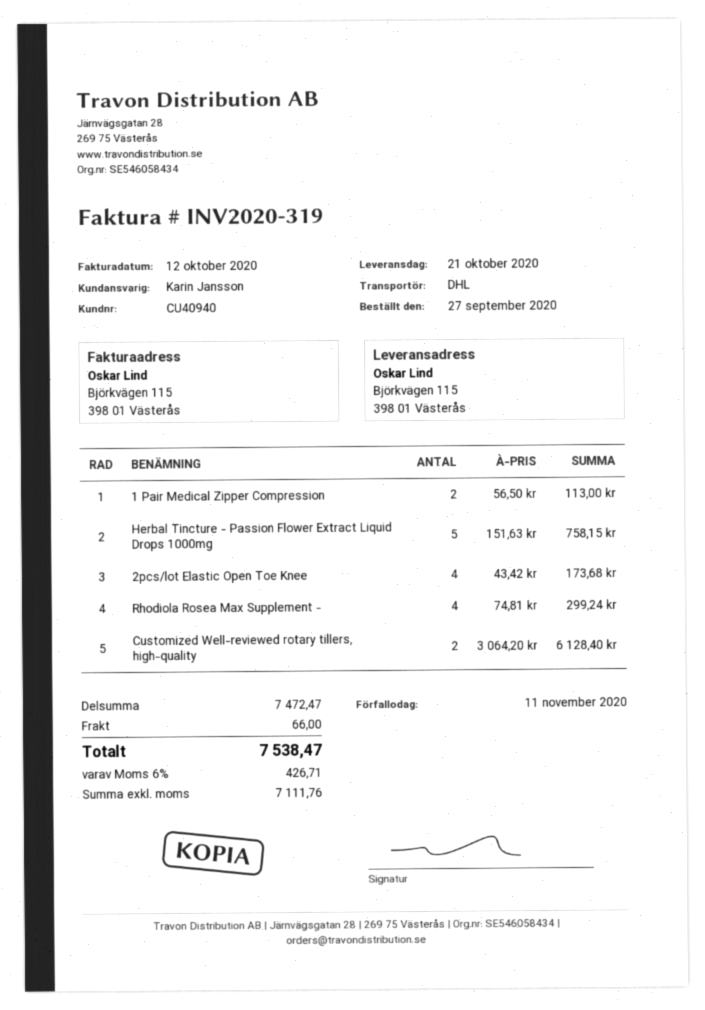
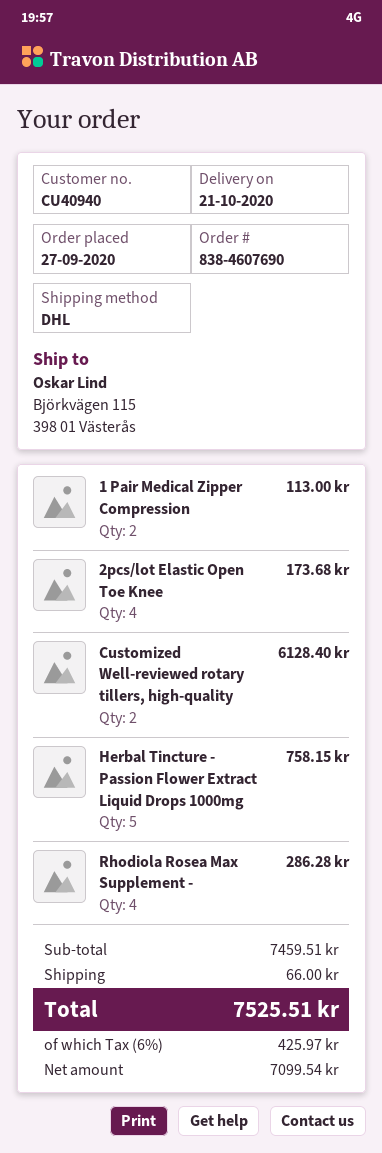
Rhodiola Rosea Max Supplement -: 4 for 299.24 -> 4 for 286.28
subtotal: 7472.47 -> 7459.51
net: 7111.76 -> 7099.54
tax: 6% = 426.71 -> 6% = 425.97
total: 7538.47 -> 7525.51

